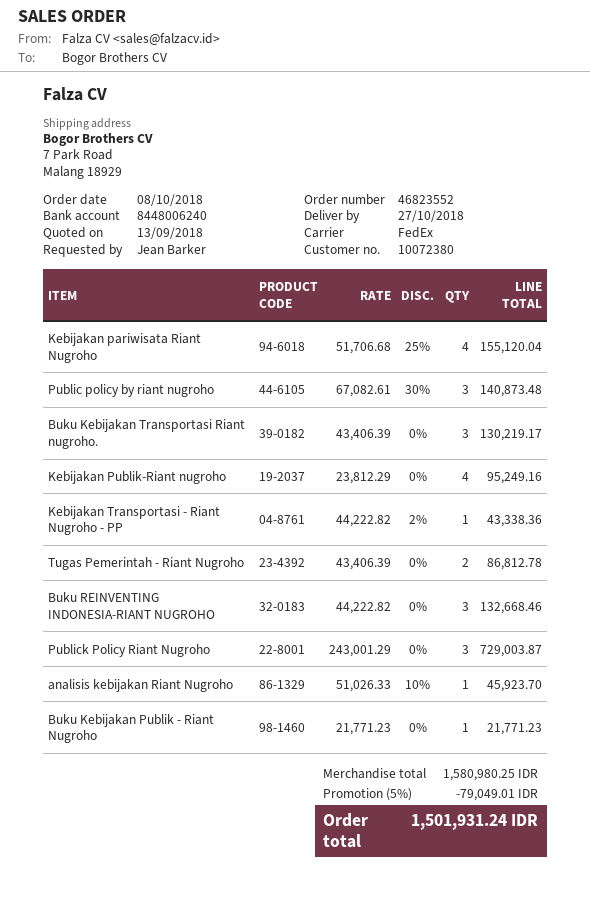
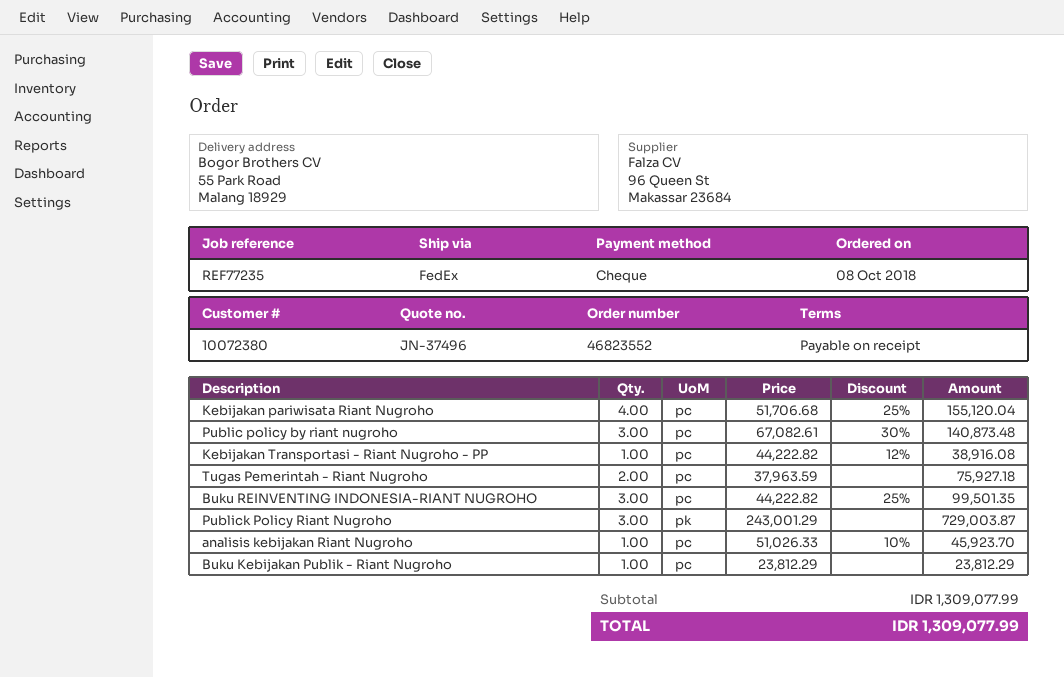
ship to: 7 Park Road, Malang 18929 -> 55 Park Road, Malang 18929
Buku Kebijakan Transportasi Riant nugroho.: 3 x 43406.39 = 130219.17 -> none
Kebijakan Publik-Riant nugroho: 4 x 23812.29 = 95249.16 -> none
Kebijakan Transportasi - Riant Nugroho - PP: 1 x 44222.82 - 2% = 43338.36 -> 1 x 44222.82 - 12% = 38916.08
Tugas Pemerintah - Riant Nugroho: 2 x 43406.39 = 86812.78 -> 2 x 37963.59 = 75927.18
Buku REINVENTING INDONESIA-RIANT NUGROHO: 3 x 44222.82 = 132668.46 -> 3 x 44222.82 - 25% = 99501.35
Buku Kebijakan Publik - Riant Nugroho: 1 x 21771.23 = 21771.23 -> 1 x 23812.29 = 23812.29
subtotal: 1580980.25 -> 1309077.99
discount: 5% = 79049.01 -> none
total: 1501931.24 -> 1309077.99

